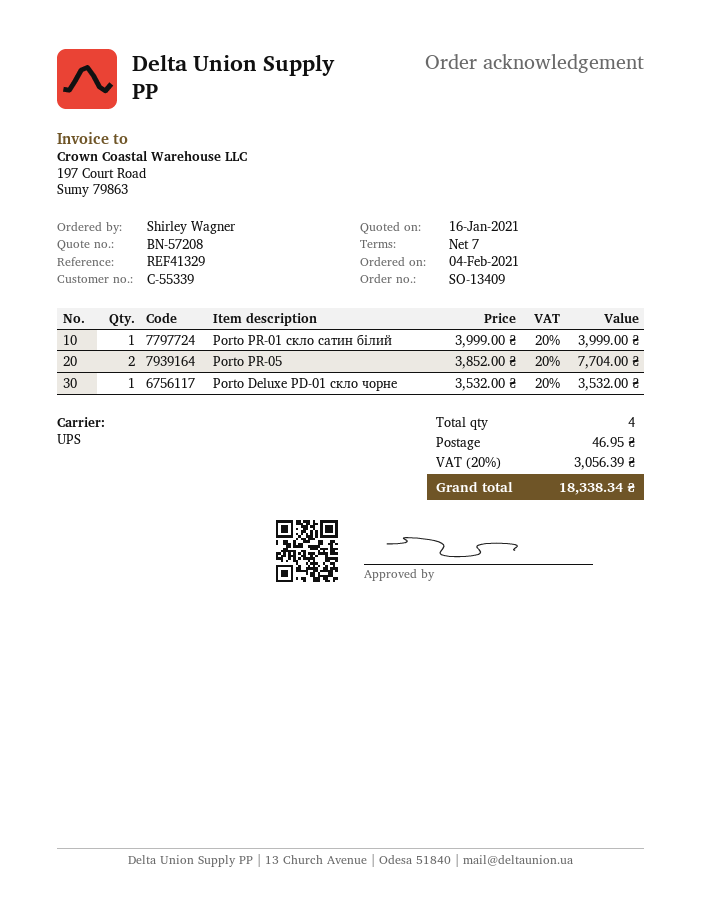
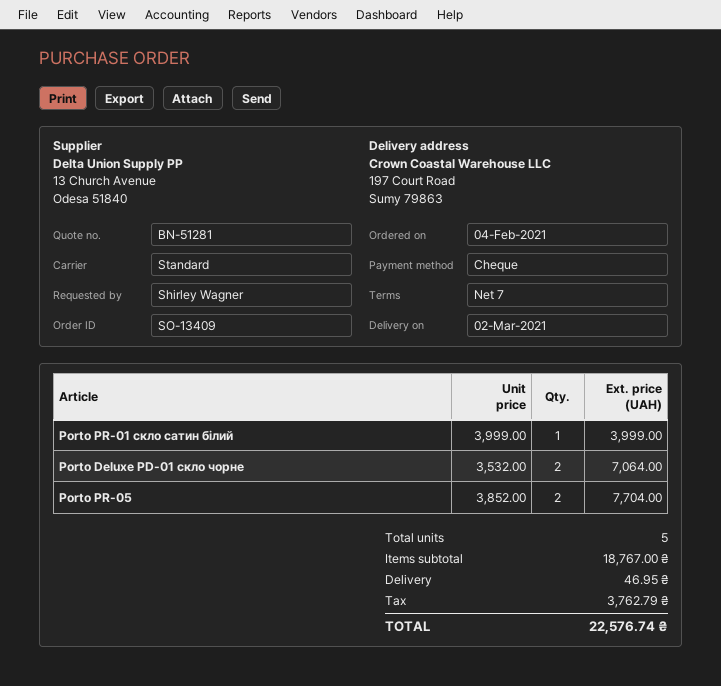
quote number: BN-57208 -> BN-51281
shipping method: UPS -> standard
Porto Deluxe PD-01 скло чорне: 1 x 3532.00 = 3532.00 -> 2 x 3532.00 = 7064.00
total quantity: 4 -> 5
tax: 3056.39 -> 3762.79
total: 18338.34 -> 22576.74

